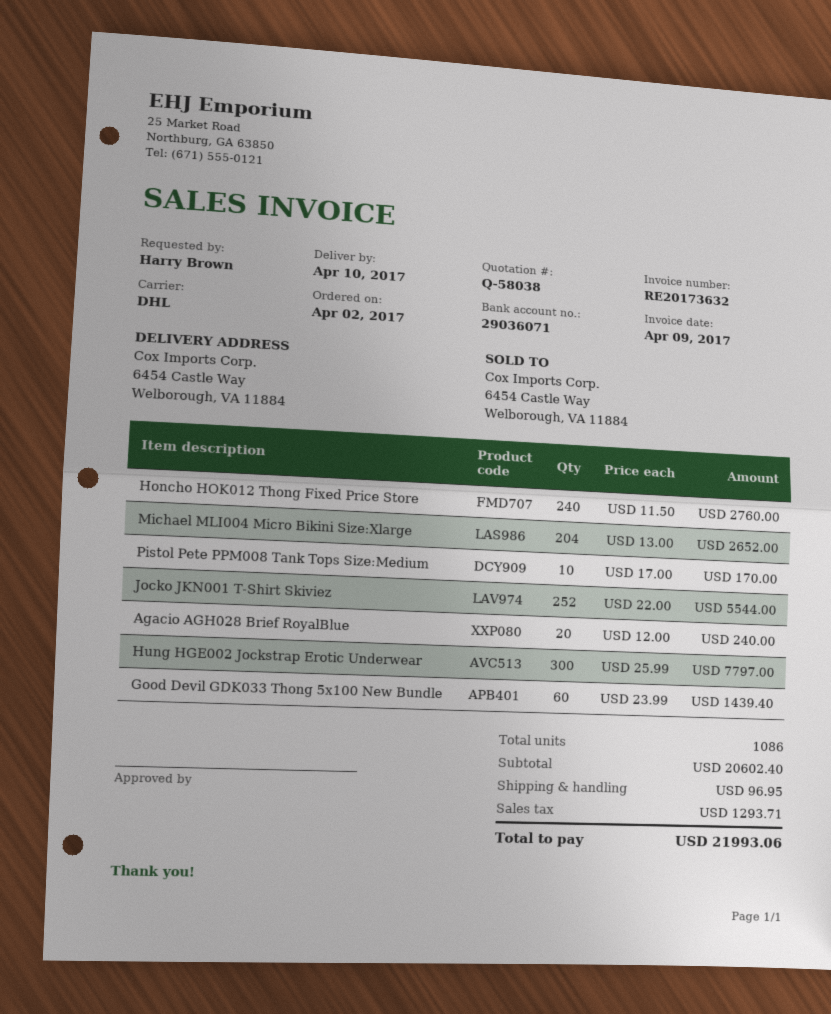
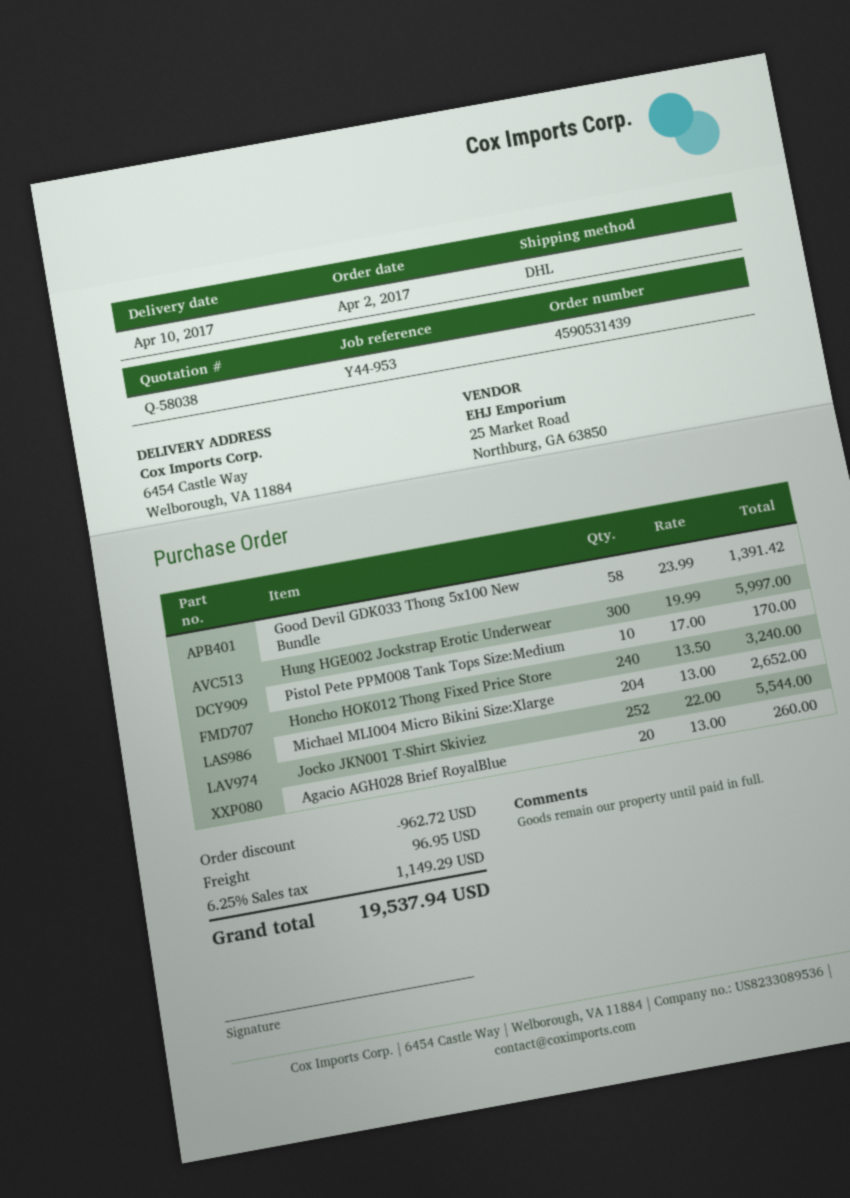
Honcho HOK012 Thong Fixed Price Store: 240 x 11.50 = 2760.00 -> 240 x 13.50 = 3240.00
Agacio AGH028 Brief RoyalBlue: 20 x 12.00 = 240.00 -> 20 x 13.00 = 260.00
Hung HGE002 Jockstrap Erotic Underwear: 300 x 25.99 = 7797.00 -> 300 x 19.99 = 5997.00
Good Devil GDK033 Thong 5x100 New Bundle: 60 x 23.99 = 1439.40 -> 58 x 23.99 = 1391.42
discount: none -> 962.72
tax: 1293.71 -> 1149.29
total: 21993.06 -> 19537.94

